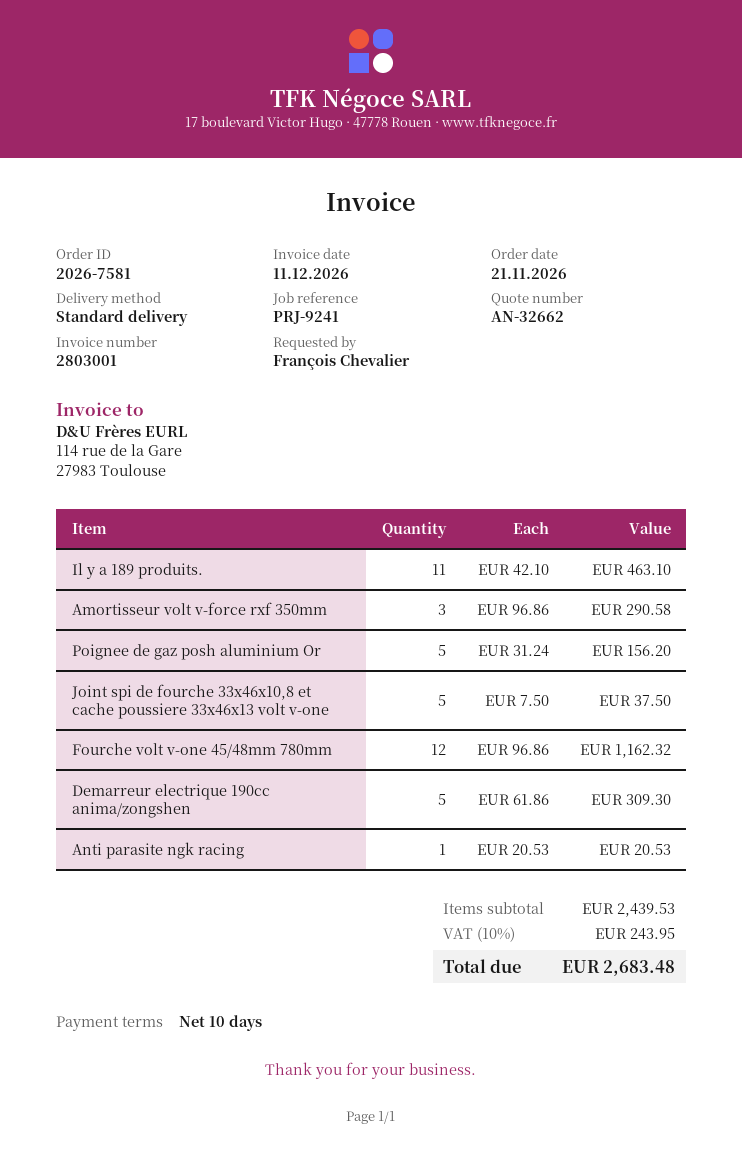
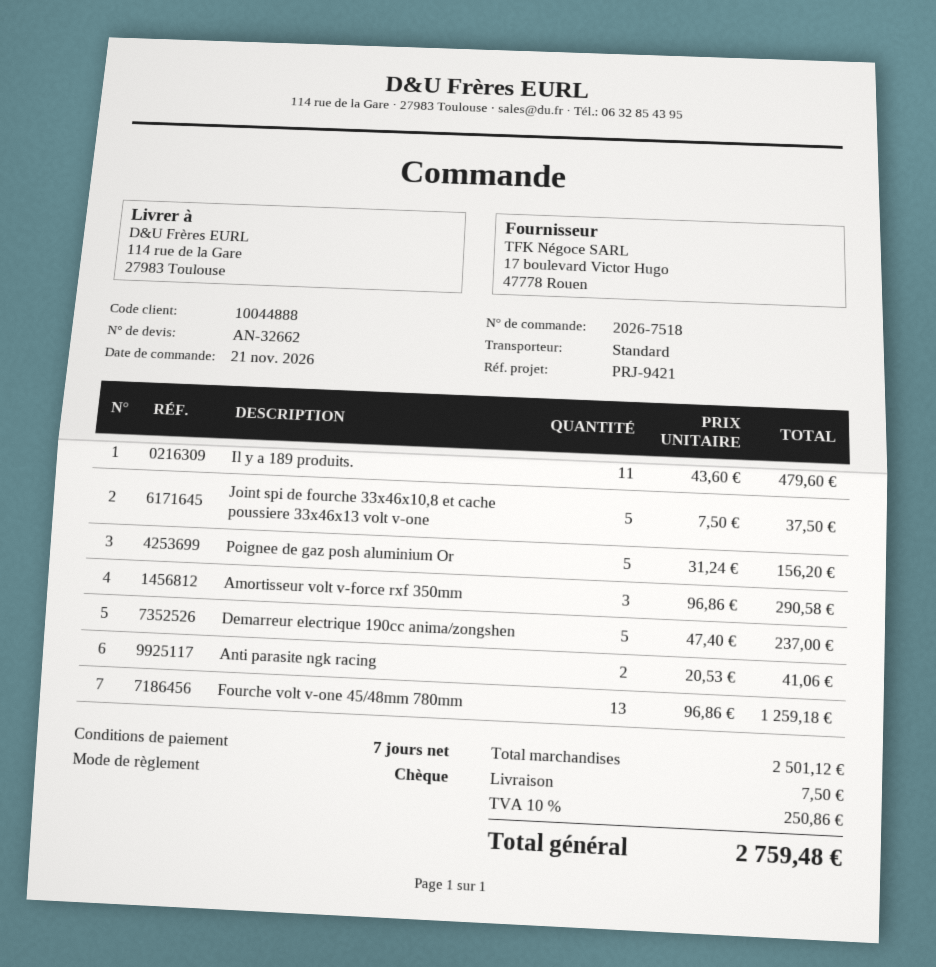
order number: 2026-7581 -> 2026-7518
payment terms: 10 days -> 7 days
reference: PRJ-9241 -> PRJ-9421
Il y a 189 produits.: 11 x 42.10 = 463.10 -> 11 x 43.60 = 479.60
Fourche volt v-one 45/48mm 780mm: 12 x 96.86 = 1162.32 -> 13 x 96.86 = 1259.18
Demarreur electrique 190cc anima/zongshen: 5 x 61.86 = 309.30 -> 5 x 47.40 = 237.00
Anti parasite ngk racing: 1 x 20.53 = 20.53 -> 2 x 20.53 = 41.06
subtotal: 2439.53 -> 2501.12
shipping: none -> 7.50
tax: 10% = 243.95 -> 10% = 250.86
total: 2683.48 -> 2759.48

